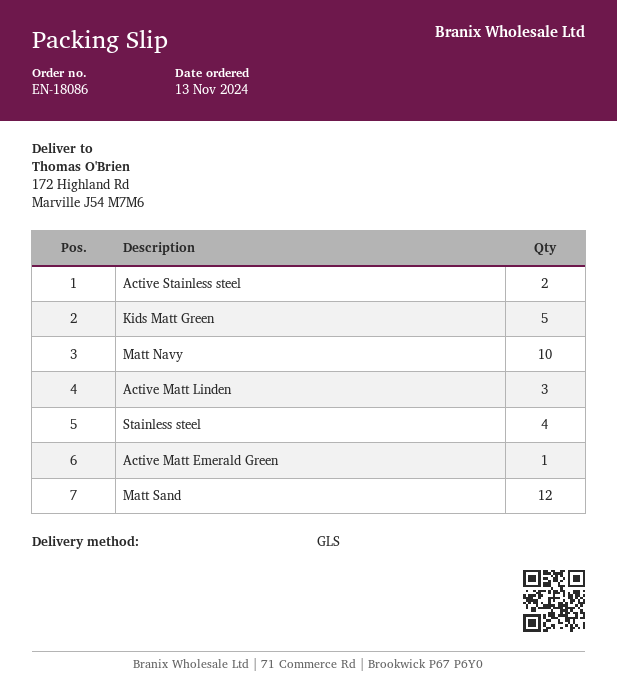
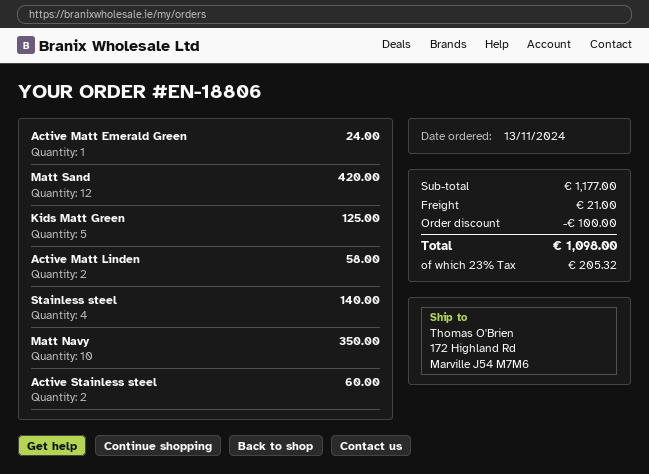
order number: EN-18086 -> EN-18806
Active Matt Linden: 3 -> 2

